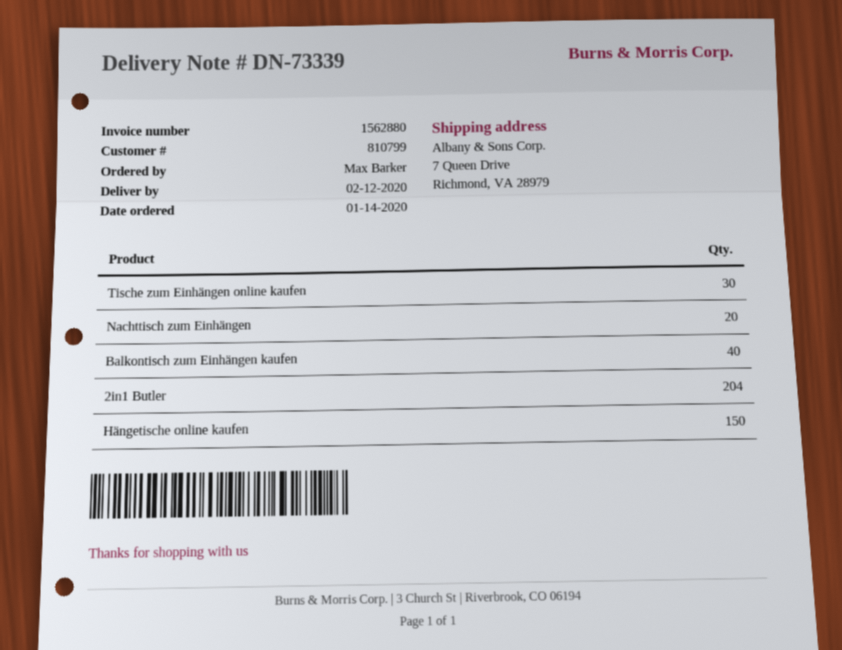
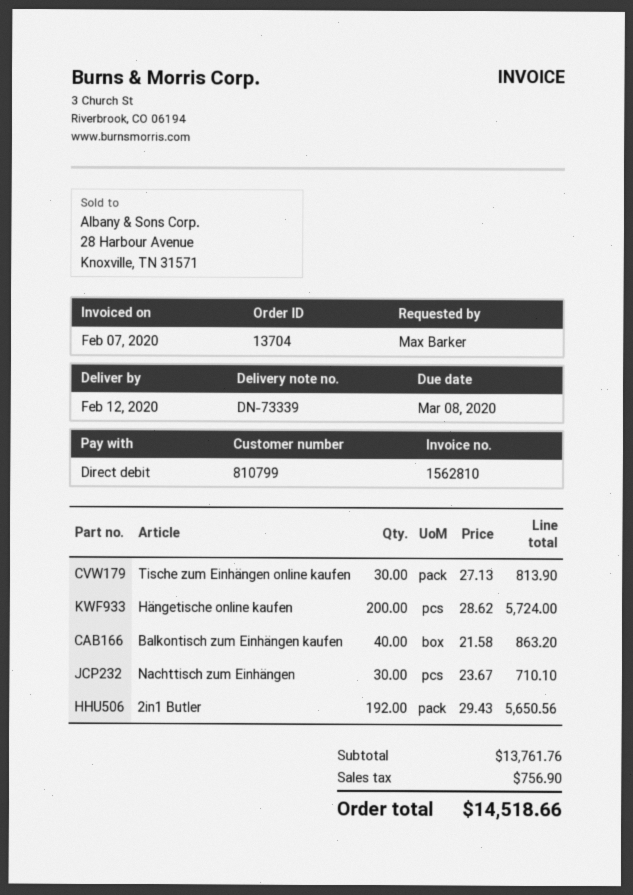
invoice number: 1562880 -> 1562810
Nachttisch zum Einhängen: 20 -> 30
2in1 Butler: 204 -> 192
Hängetische online kaufen: 150 -> 200

